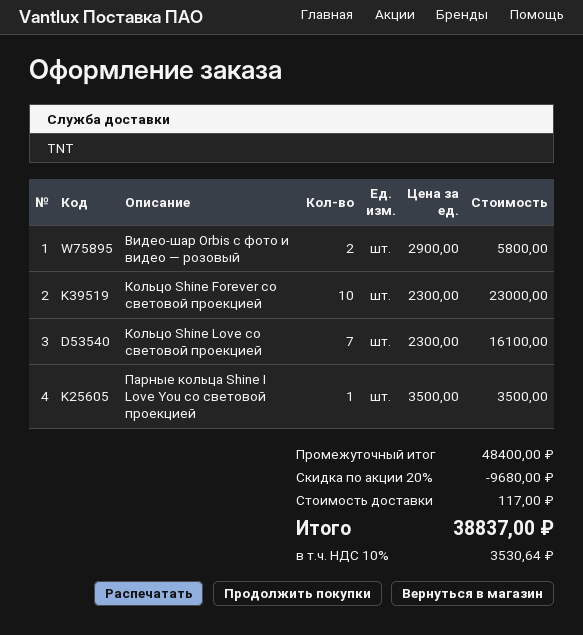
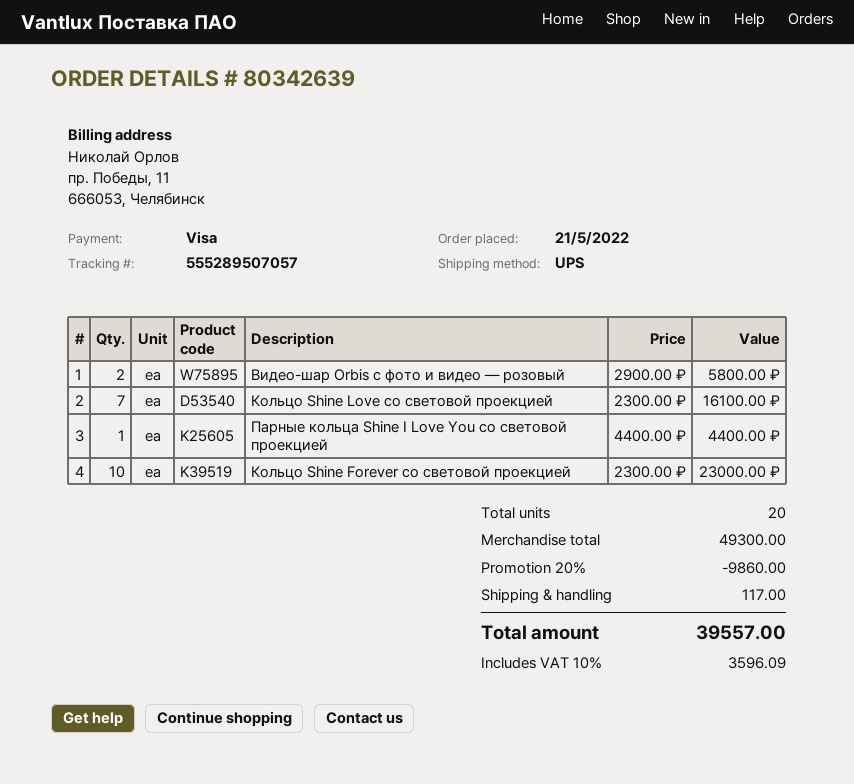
shipping method: TNT -> UPS
Парные кольца Shine I Love You со световой проекцией: 1 x 3500.00 = 3500.00 -> 1 x 4400.00 = 4400.00
subtotal: 48400.00 -> 49300.00
discount: 20% = 9680.00 -> 20% = 9860.00
tax: 10% = 3530.64 -> 10% = 3596.09
total: 38837.00 -> 39557.00

